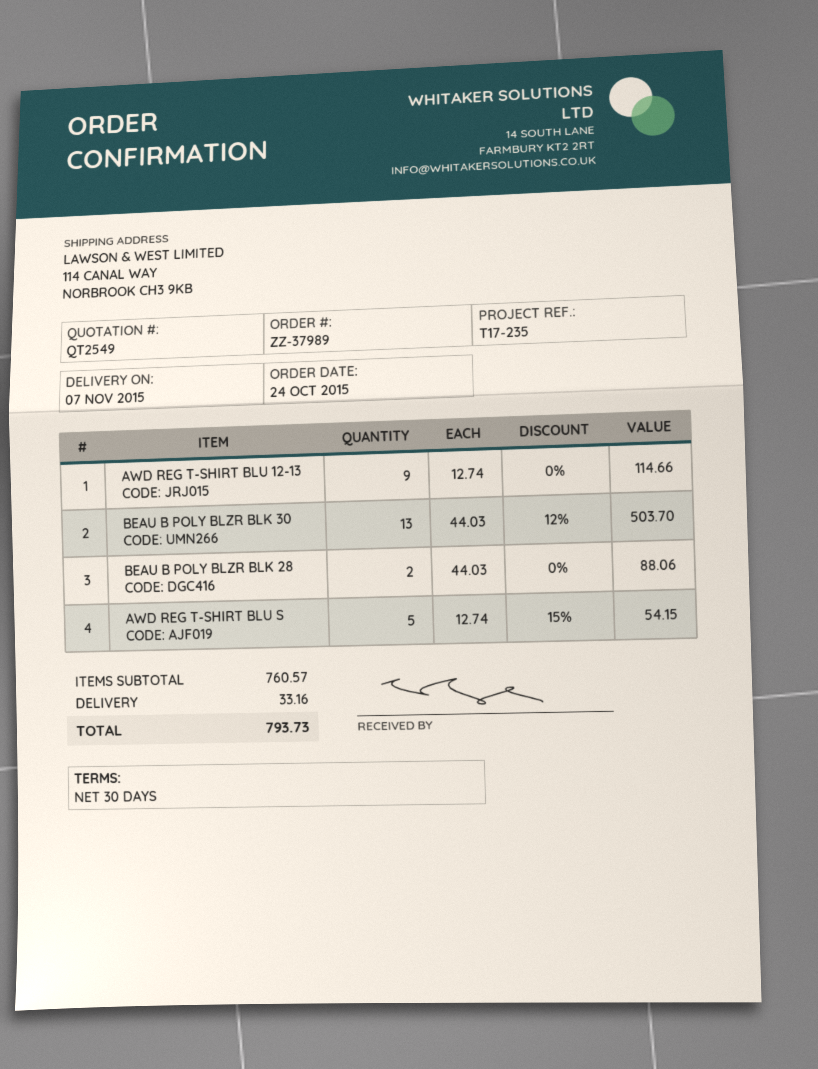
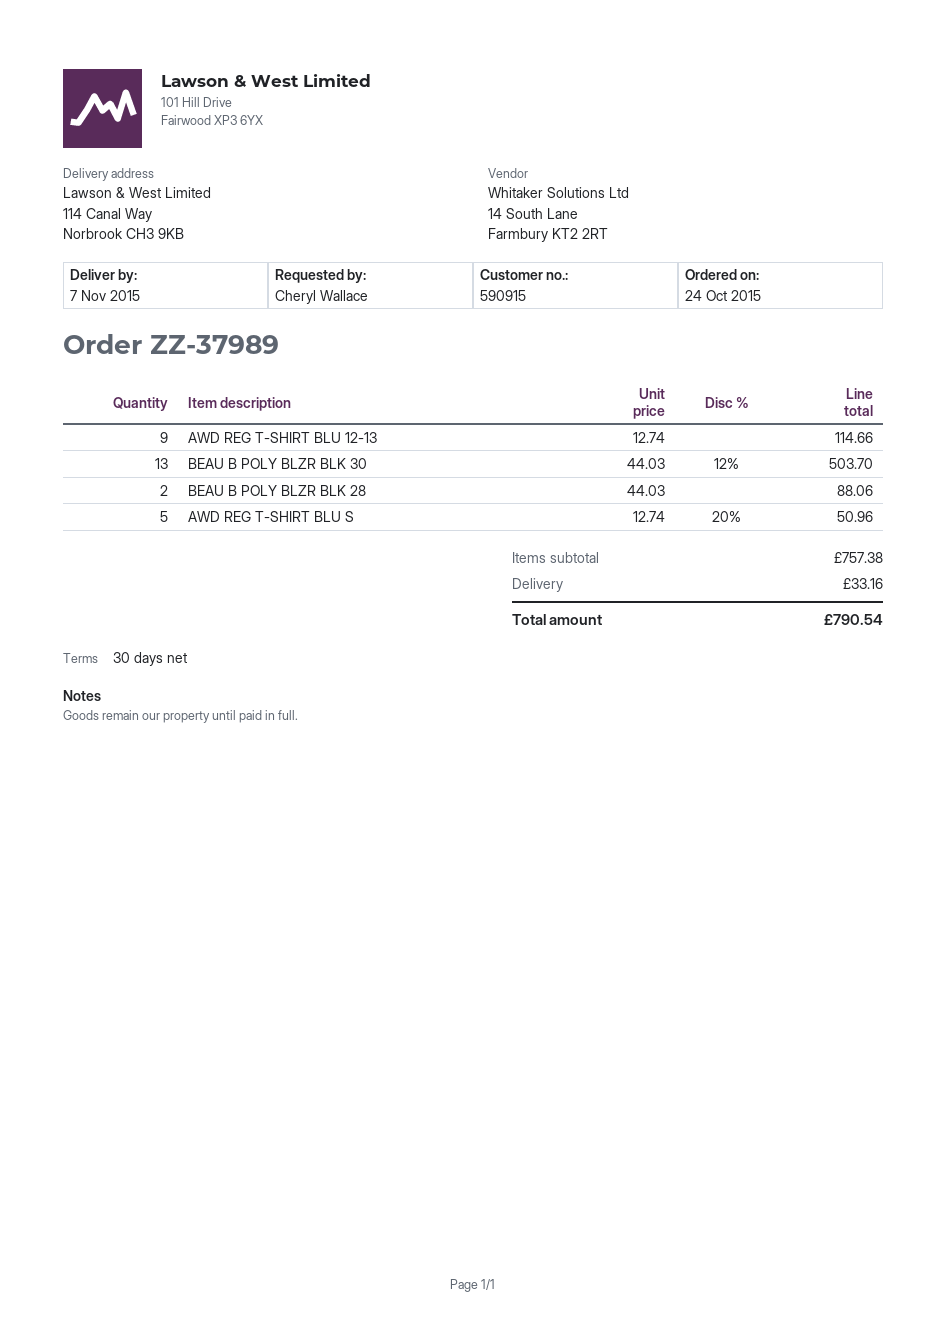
AWD REG T-SHIRT BLU S: 5 x 12.74 - 15% = 54.15 -> 5 x 12.74 - 20% = 50.96
subtotal: 760.57 -> 757.38
total: 793.73 -> 790.54

